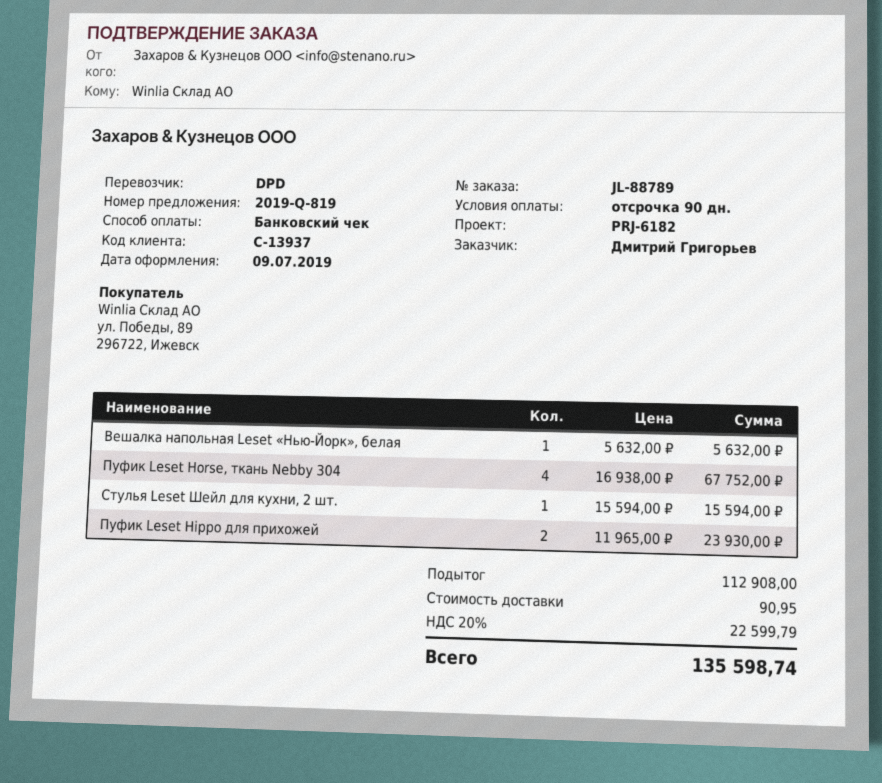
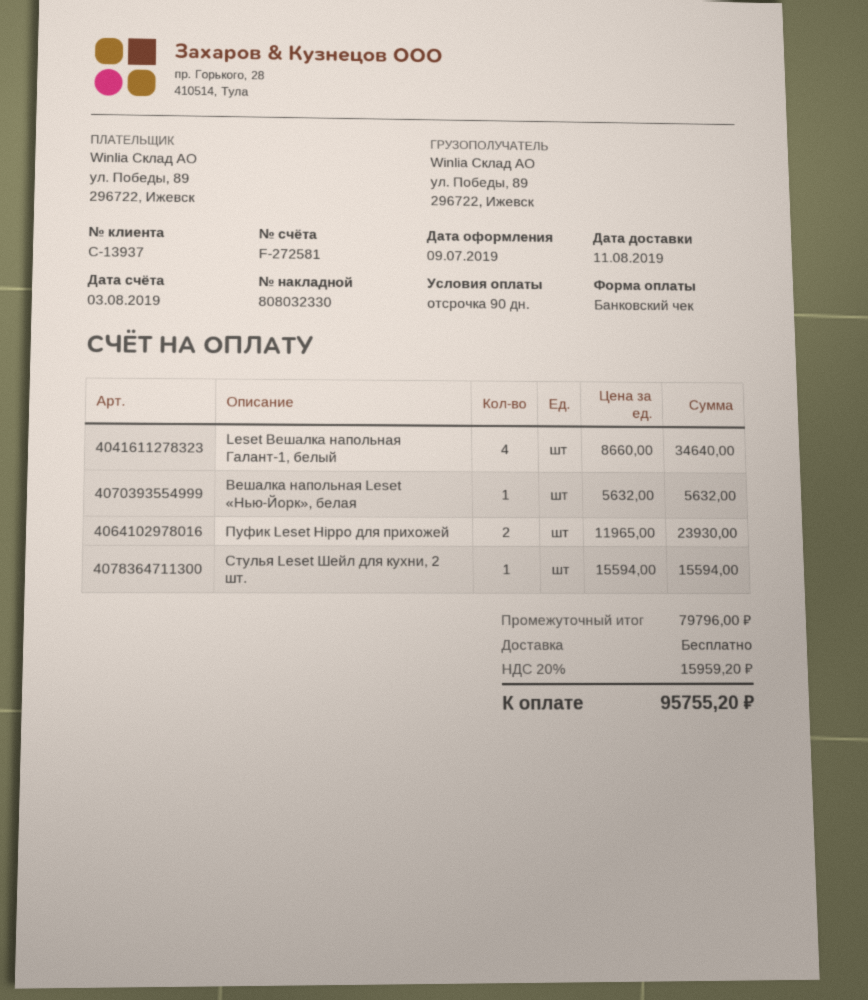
Пуфик Leset Horse, ткань Nebby 304: 4 x 16938.00 = 67752.00 -> none
Leset Вешалка напольная Галант-1, белый: none -> 4 x 8660.00 = 34640.00
subtotal: 112908.00 -> 79796.00
shipping: 90.95 -> 0.00
tax: 20% = 22599.79 -> 20% = 15959.20
total: 135598.74 -> 95755.20

